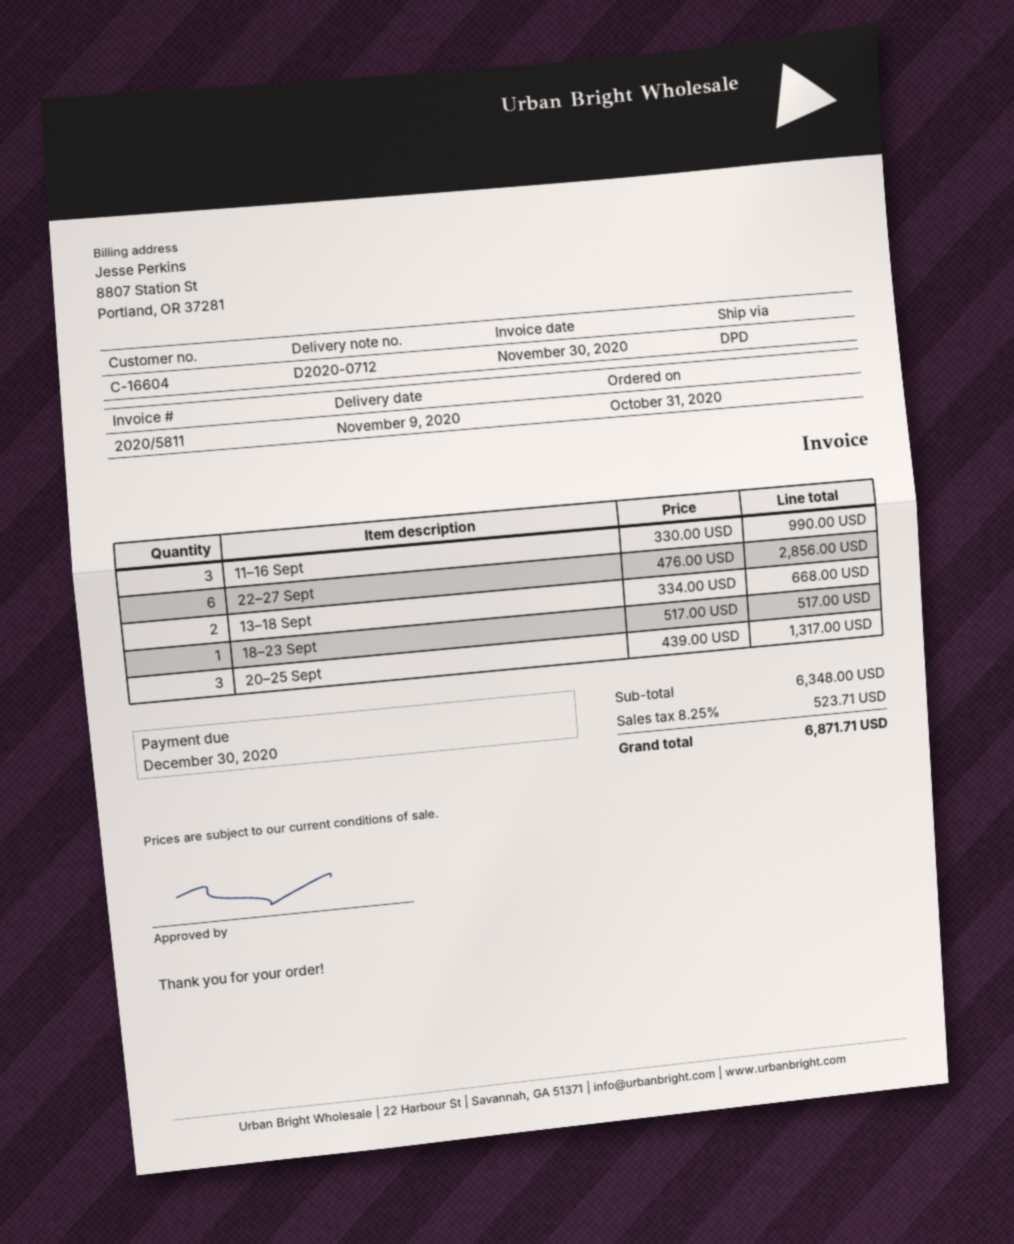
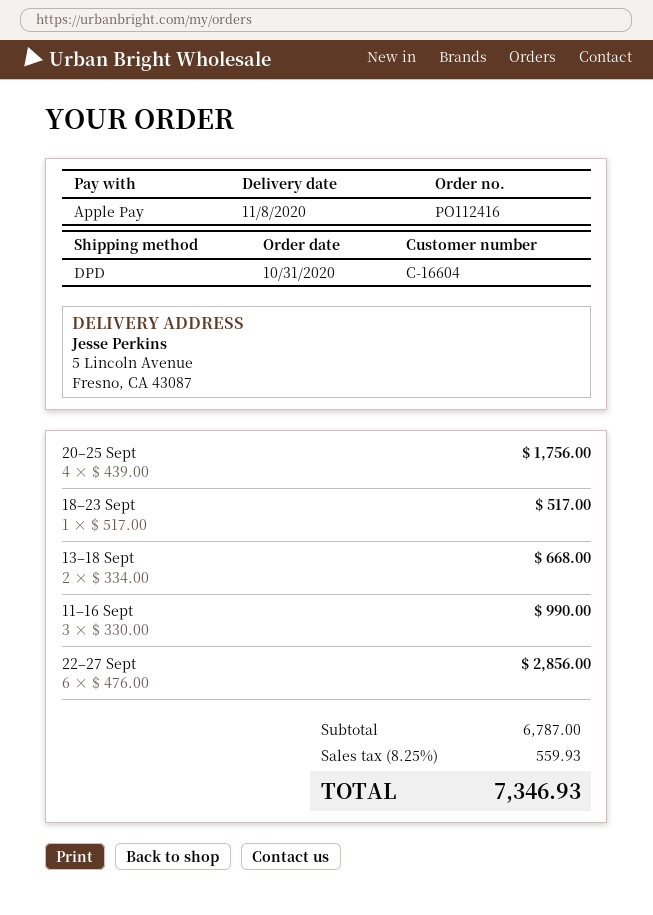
delivery date: 2020-11-09 -> 2020-11-08
20–25 Sept: 3 x 439.00 = 1317.00 -> 4 x 439.00 = 1756.00
subtotal: 6348.00 -> 6787.00
tax: 8.25% = 523.71 -> 8.25% = 559.93
total: 6871.71 -> 7346.93

